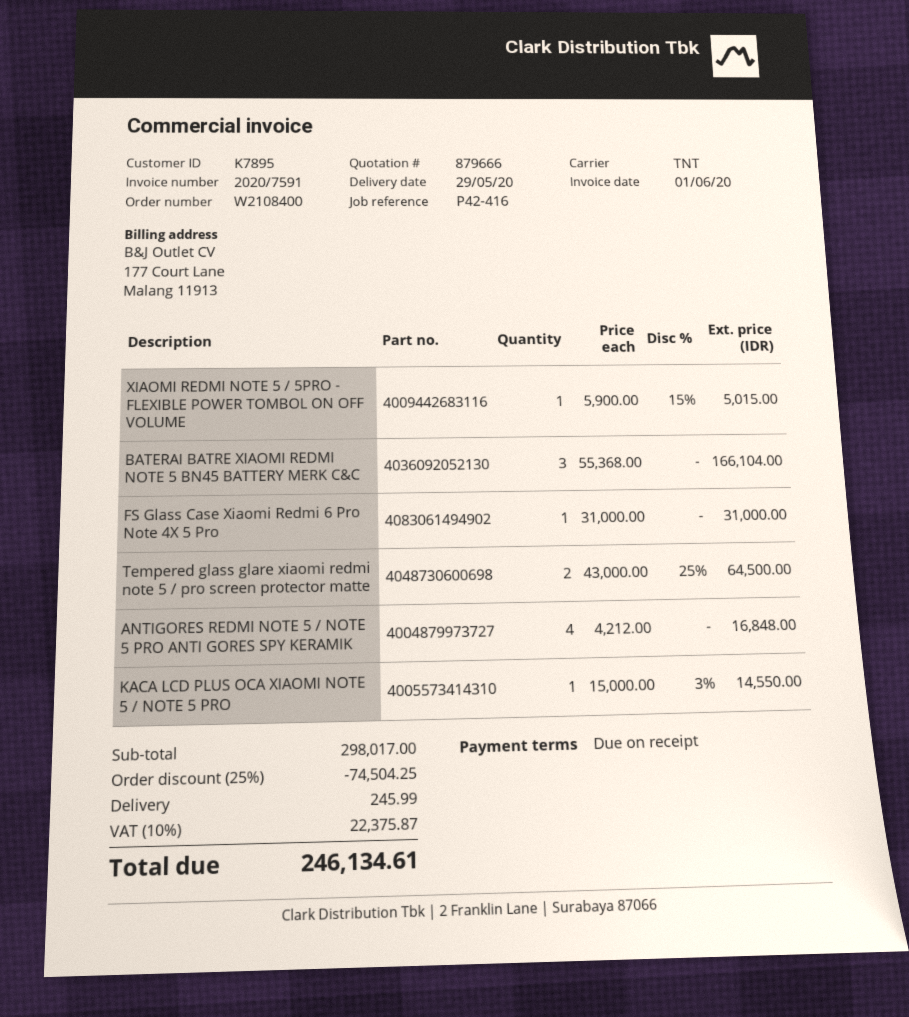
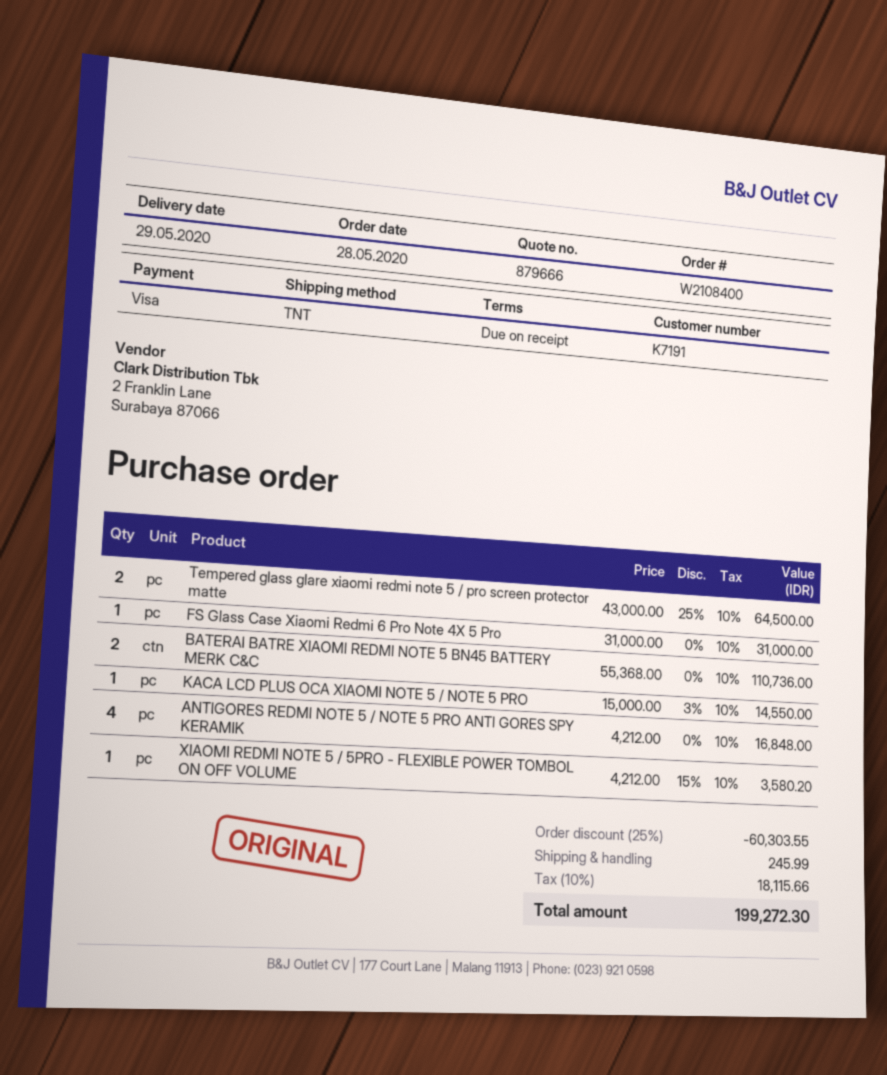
customer number: K7895 -> K7191
XIAOMI REDMI NOTE 5 / 5PRO - FLEXIBLE POWER TOMBOL ON OFF VOLUME: 1 x 5900.00 - 15% = 5015.00 -> 1 x 4212.00 - 15% = 3580.20
BATERAI BATRE XIAOMI REDMI NOTE 5 BN45 BATTERY MERK C&C: 3 x 55368.00 = 166104.00 -> 2 x 55368.00 = 110736.00
discount: 25% = 74504.25 -> 25% = 60303.55
tax: 10% = 22375.87 -> 10% = 18115.66
total: 246134.61 -> 199272.30

